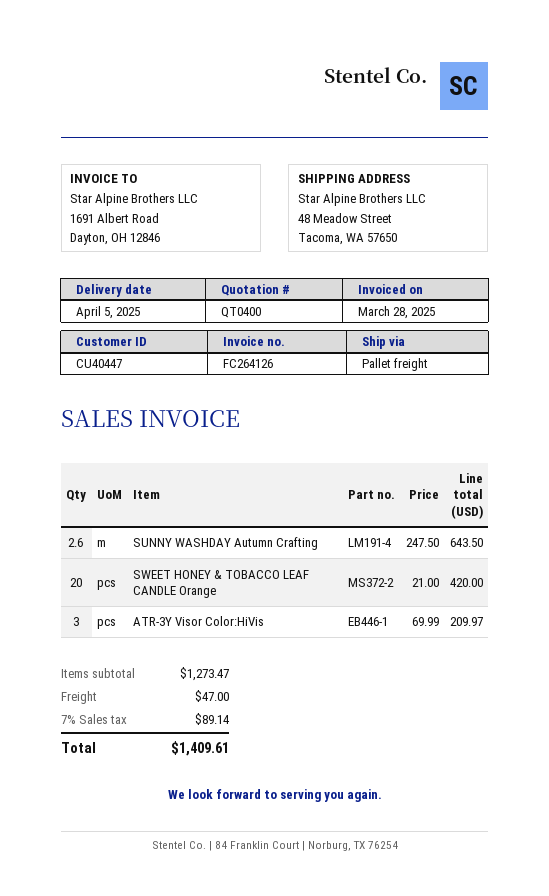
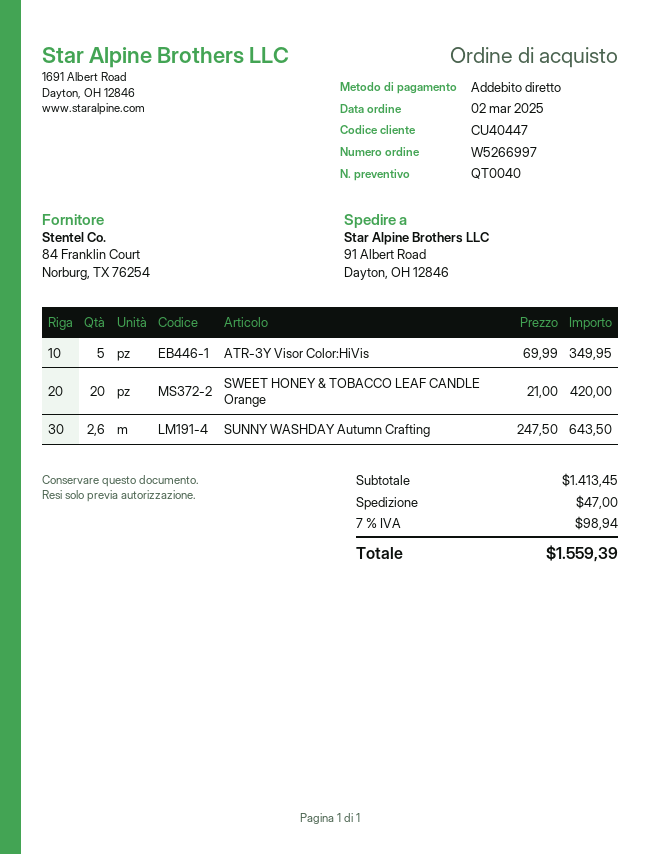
quote number: QT0400 -> QT0040
ship to: 48 Meadow Street, Tacoma, WA 57650 -> 91 Albert Road, Dayton, OH 12846
ATR-3Y Visor Color:HiVis: 3 x 69.99 = 209.97 -> 5 x 69.99 = 349.95
subtotal: 1273.47 -> 1413.45
tax: 7% = 89.14 -> 7% = 98.94
total: 1409.61 -> 1559.39

